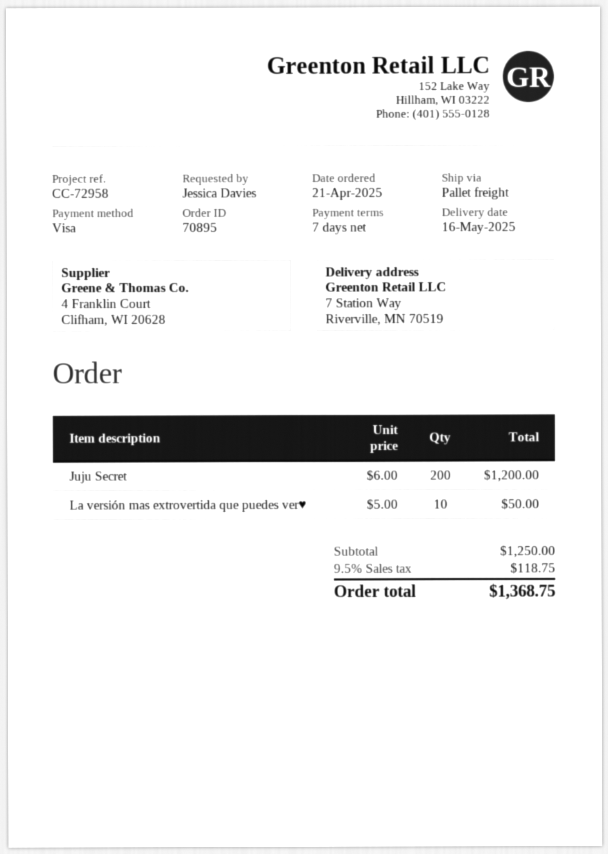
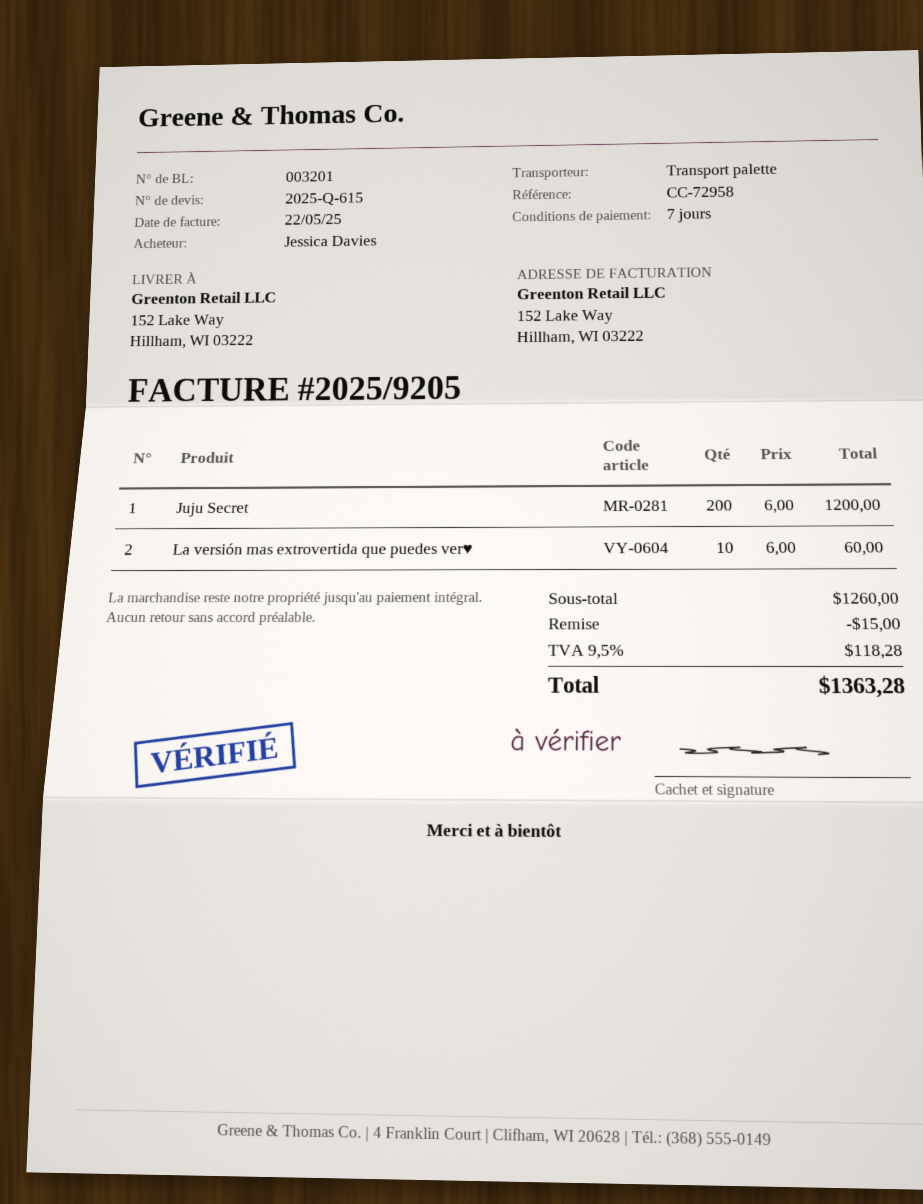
ship to: 7 Station Way, Riverville, MN 70519 -> 152 Lake Way, Hillham, WI 03222
La versión mas extrovertida que puedes ver♥: 10 x 5.00 = 50.00 -> 10 x 6.00 = 60.00
subtotal: 1250.00 -> 1260.00
discount: none -> 15.00
tax: 9.5% = 118.75 -> 9.5% = 118.28
total: 1368.75 -> 1363.28

